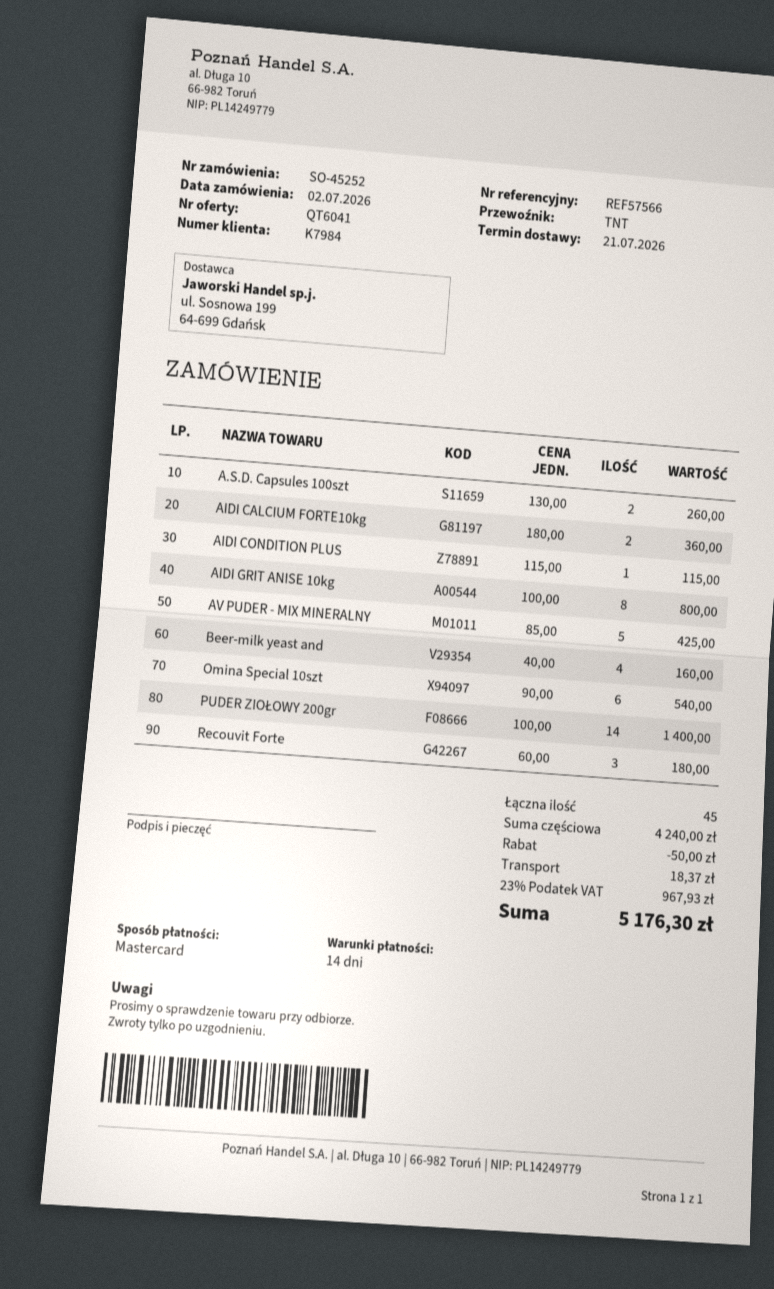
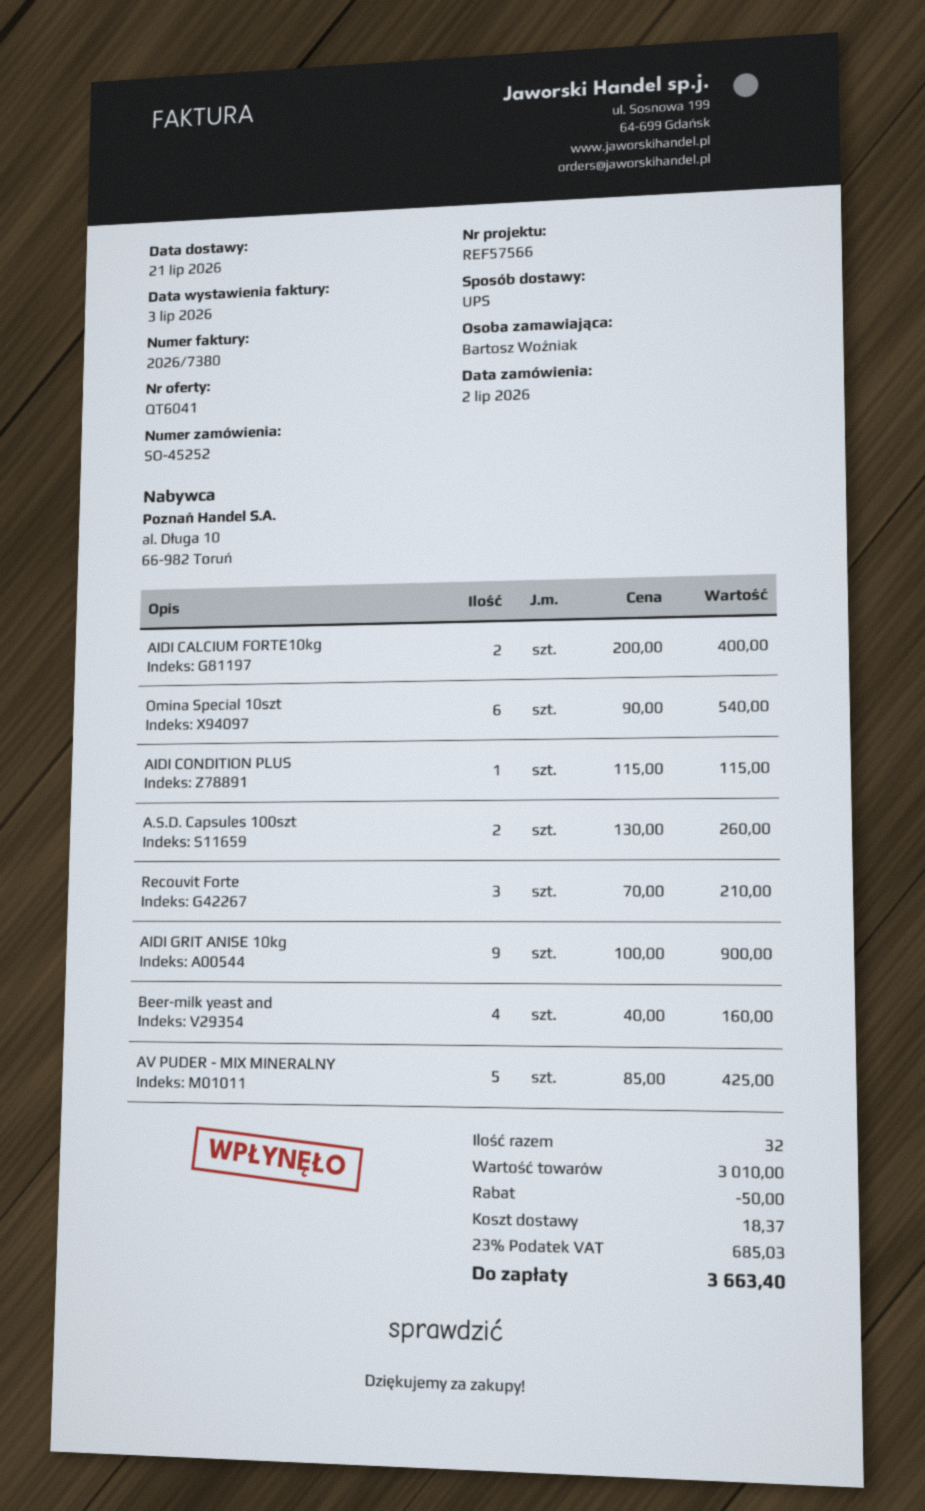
shipping method: TNT -> UPS
AIDI CALCIUM FORTE10kg: 2 x 180.00 = 360.00 -> 2 x 200.00 = 400.00
AIDI GRIT ANISE 10kg: 8 x 100.00 = 800.00 -> 9 x 100.00 = 900.00
PUDER ZIOŁOWY 200gr: 14 x 100.00 = 1400.00 -> none
Recouvit Forte: 3 x 60.00 = 180.00 -> 3 x 70.00 = 210.00
total quantity: 45 -> 32
subtotal: 4240.00 -> 3010.00
tax: 23% = 967.93 -> 23% = 685.03
total: 5176.30 -> 3663.40

